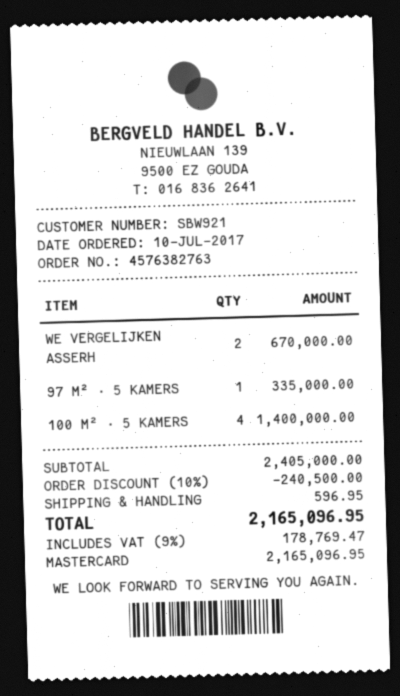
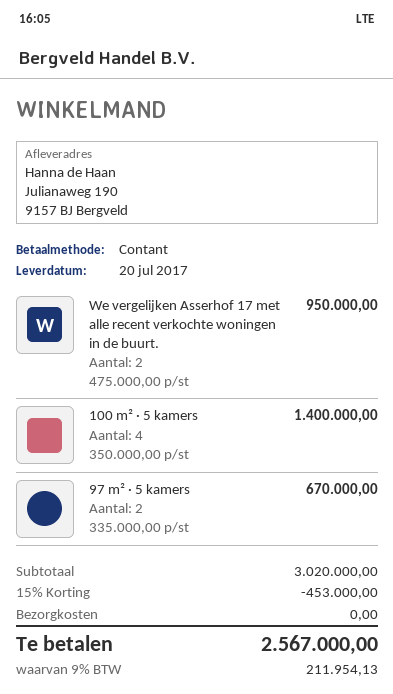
payment method: Mastercard -> cash
WE VERGELIJKEN ASSERH: 2 for 670000.00 -> 2 for 950000.00
97 M² · 5 KAMERS: 1 for 335000.00 -> 2 for 670000.00
subtotal: 2405000.00 -> 3020000.00
discount: 10% = 240500.00 -> 15% = 453000.00
shipping: 596.95 -> 0.00
tax: 9% = 178769.47 -> 9% = 211954.13
total: 2165096.95 -> 2567000.00

